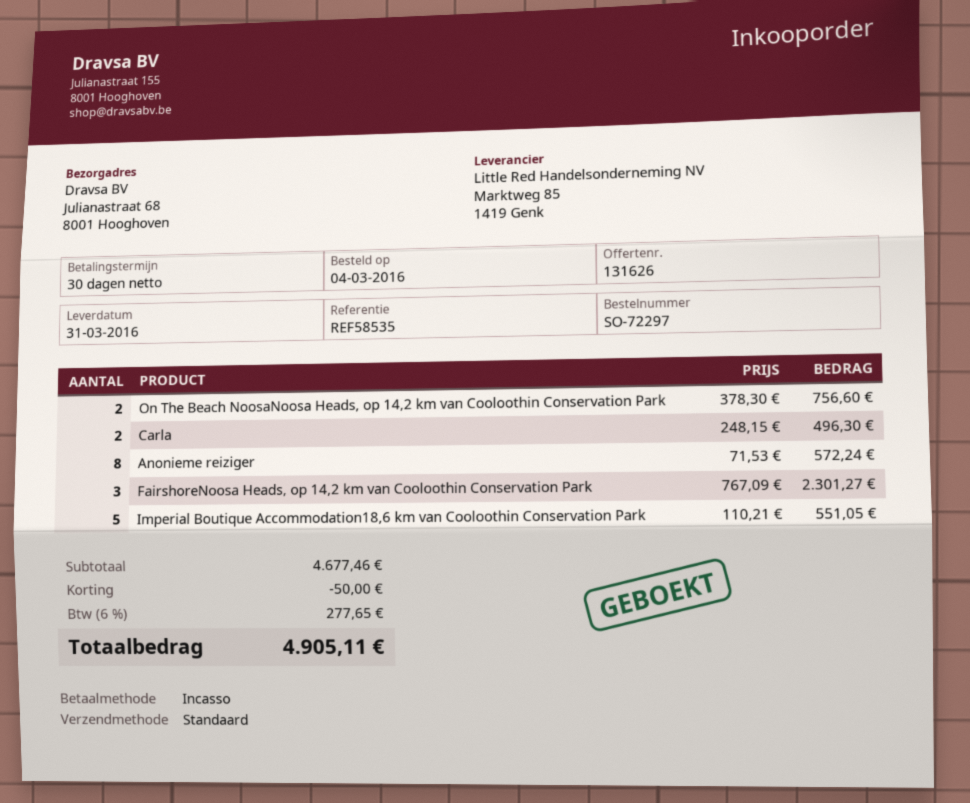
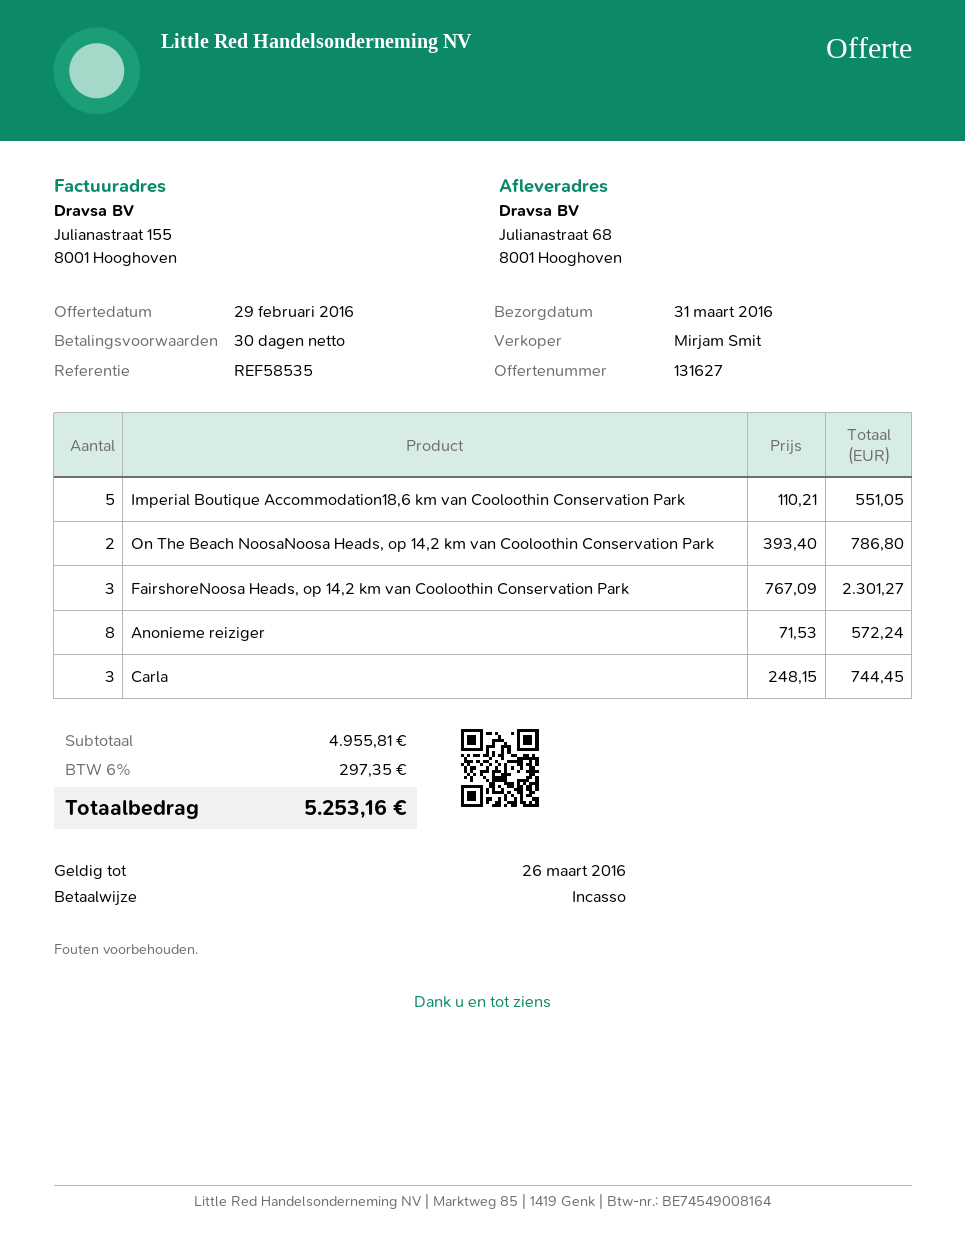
quote number: 131626 -> 131627
On The Beach NoosaNoosa Heads, op 14,2 km van Cooloothin Conservation Park: 2 x 378.30 = 756.60 -> 2 x 393.40 = 786.80
Carla: 2 x 248.15 = 496.30 -> 3 x 248.15 = 744.45
subtotal: 4677.46 -> 4955.81
discount: 50.00 -> none
tax: 6% = 277.65 -> 6% = 297.35
total: 4905.11 -> 5253.16

